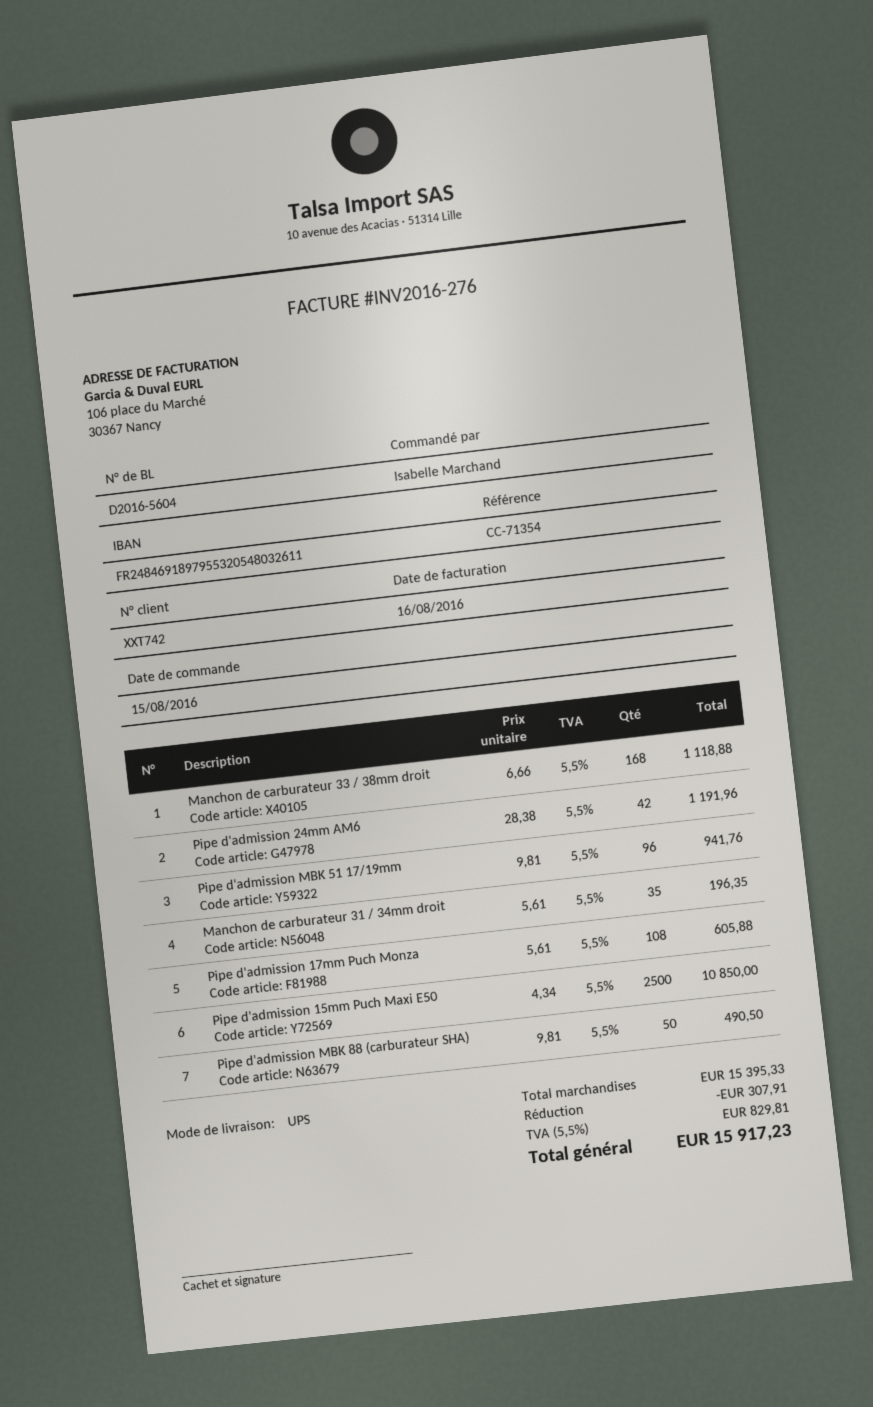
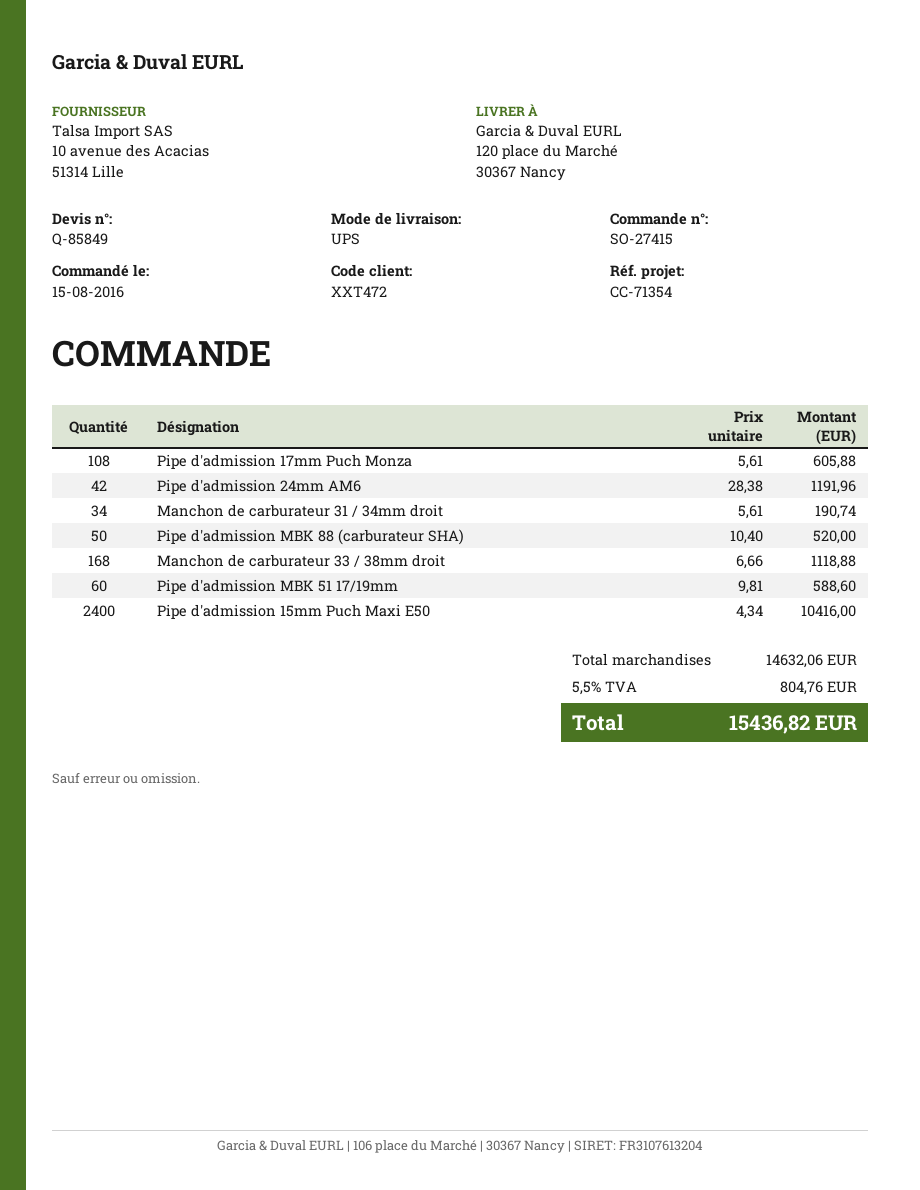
customer number: XXT742 -> XXT472
Pipe d'admission MBK 51 17/19mm: 96 x 9.81 = 941.76 -> 60 x 9.81 = 588.60
Manchon de carburateur 31 / 34mm droit: 35 x 5.61 = 196.35 -> 34 x 5.61 = 190.74
Pipe d'admission 15mm Puch Maxi E50: 2500 x 4.34 = 10850.00 -> 2400 x 4.34 = 10416.00
Pipe d'admission MBK 88 (carburateur SHA): 50 x 9.81 = 490.50 -> 50 x 10.40 = 520.00
subtotal: 15395.33 -> 14632.06
discount: 307.91 -> none
tax: 5.5% = 829.81 -> 5.5% = 804.76
total: 15917.23 -> 15436.82

